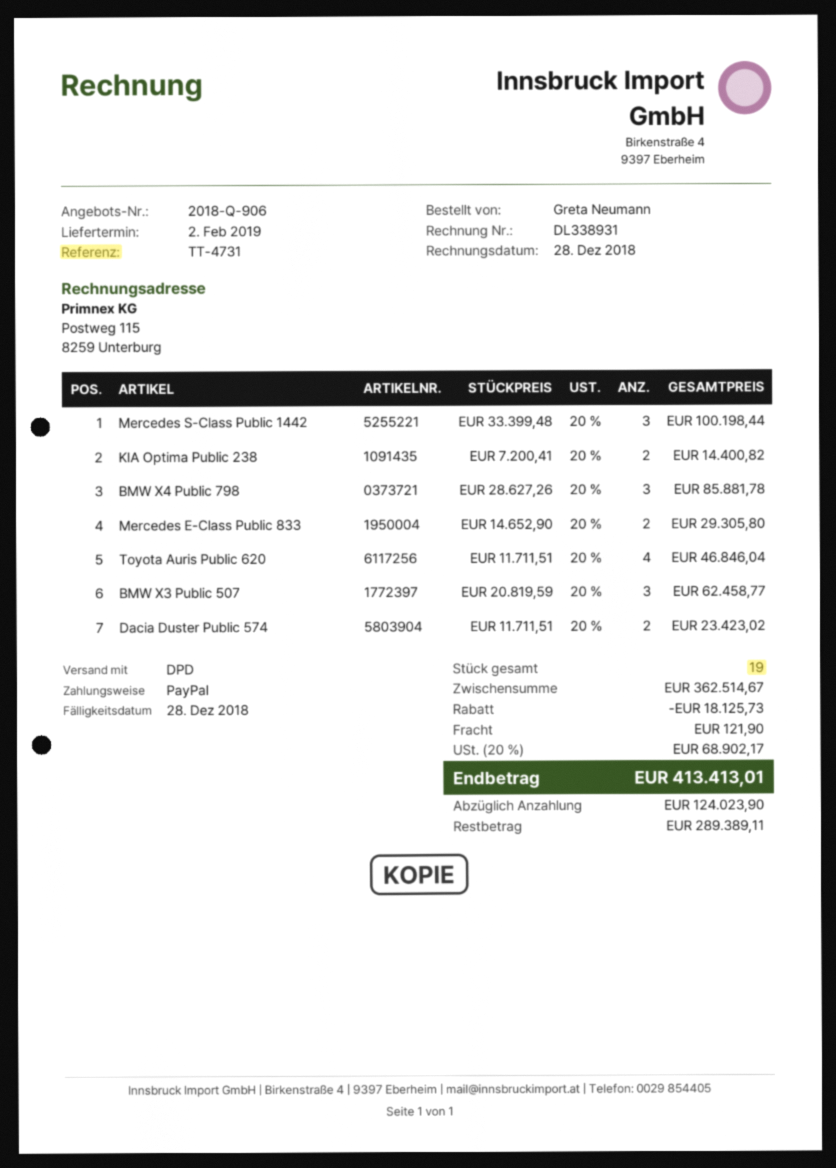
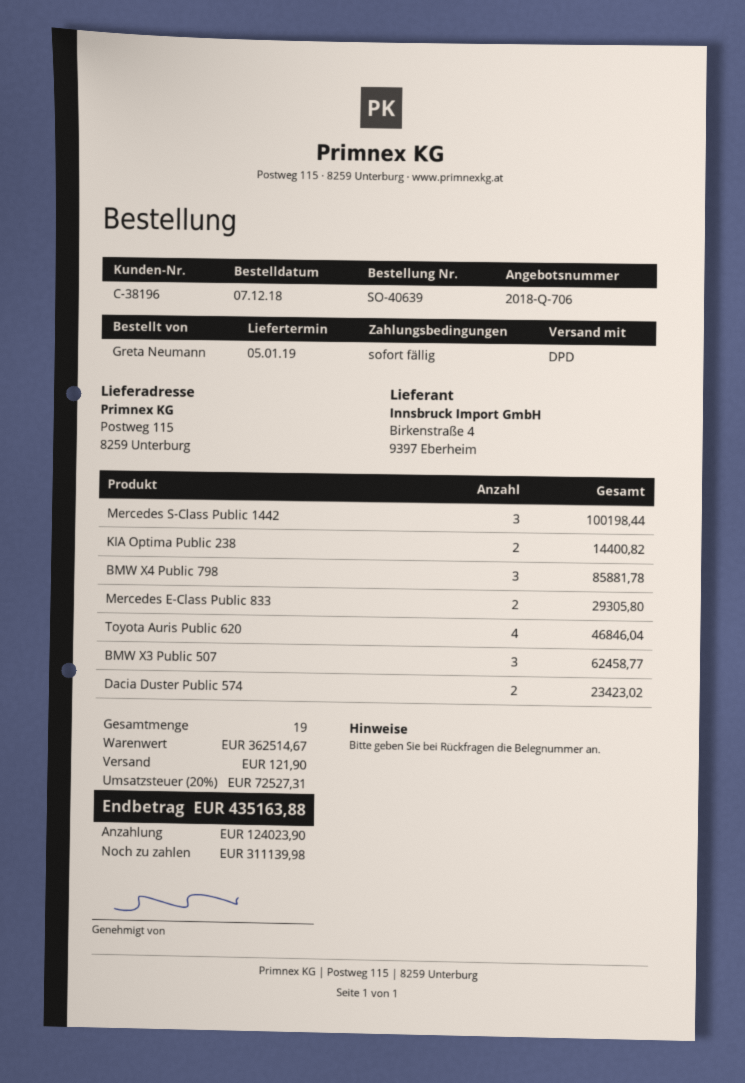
quote number: 2018-Q-906 -> 2018-Q-706
delivery date: 2019-02-02 -> 2019-01-05
discount: 18125.73 -> none
tax: 20% = 68902.17 -> 20% = 72527.31
total: 413413.01 -> 435163.88
balance: 289389.11 -> 311139.98

